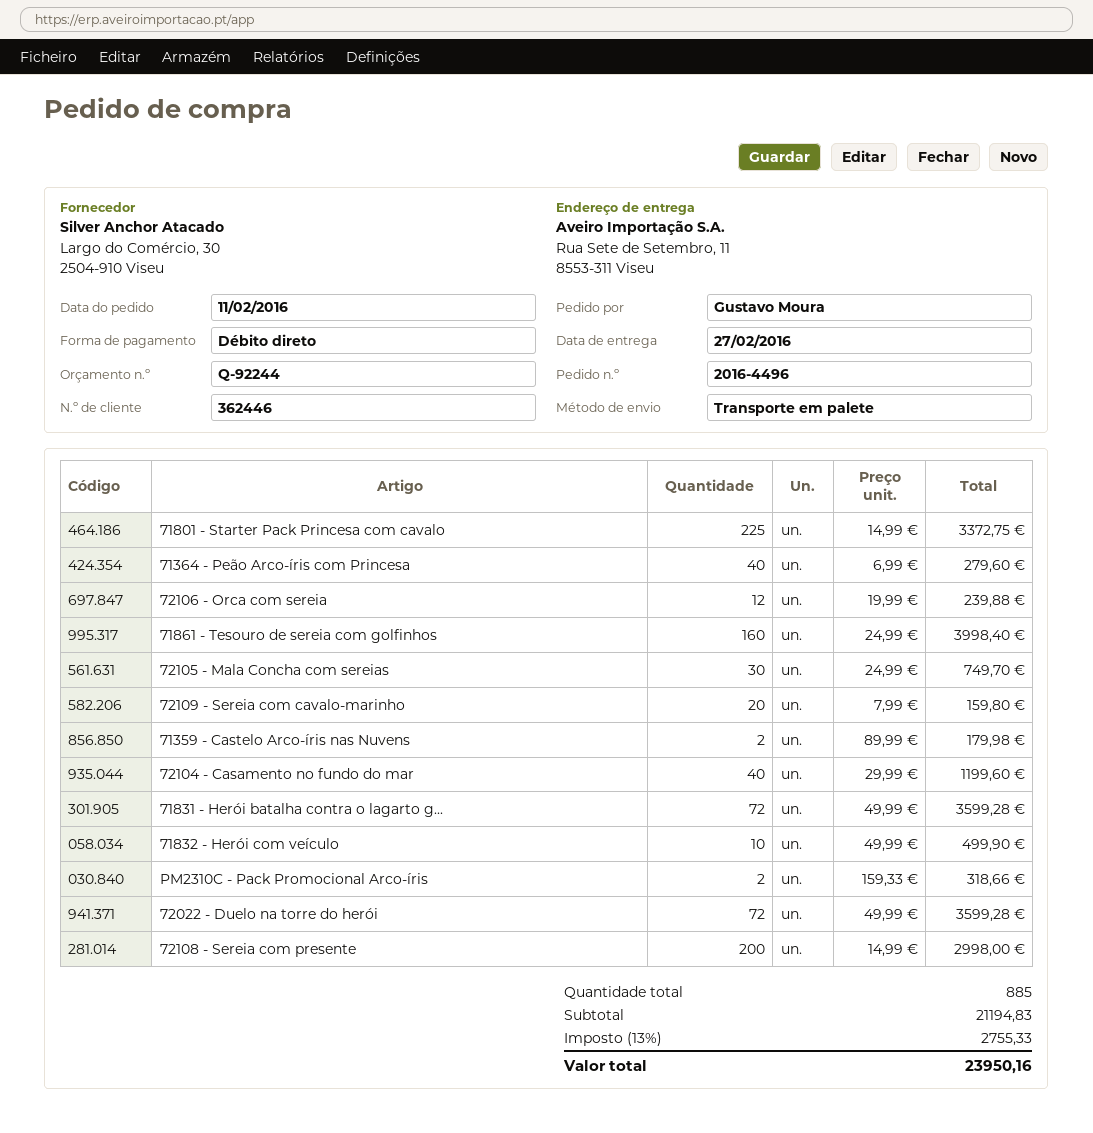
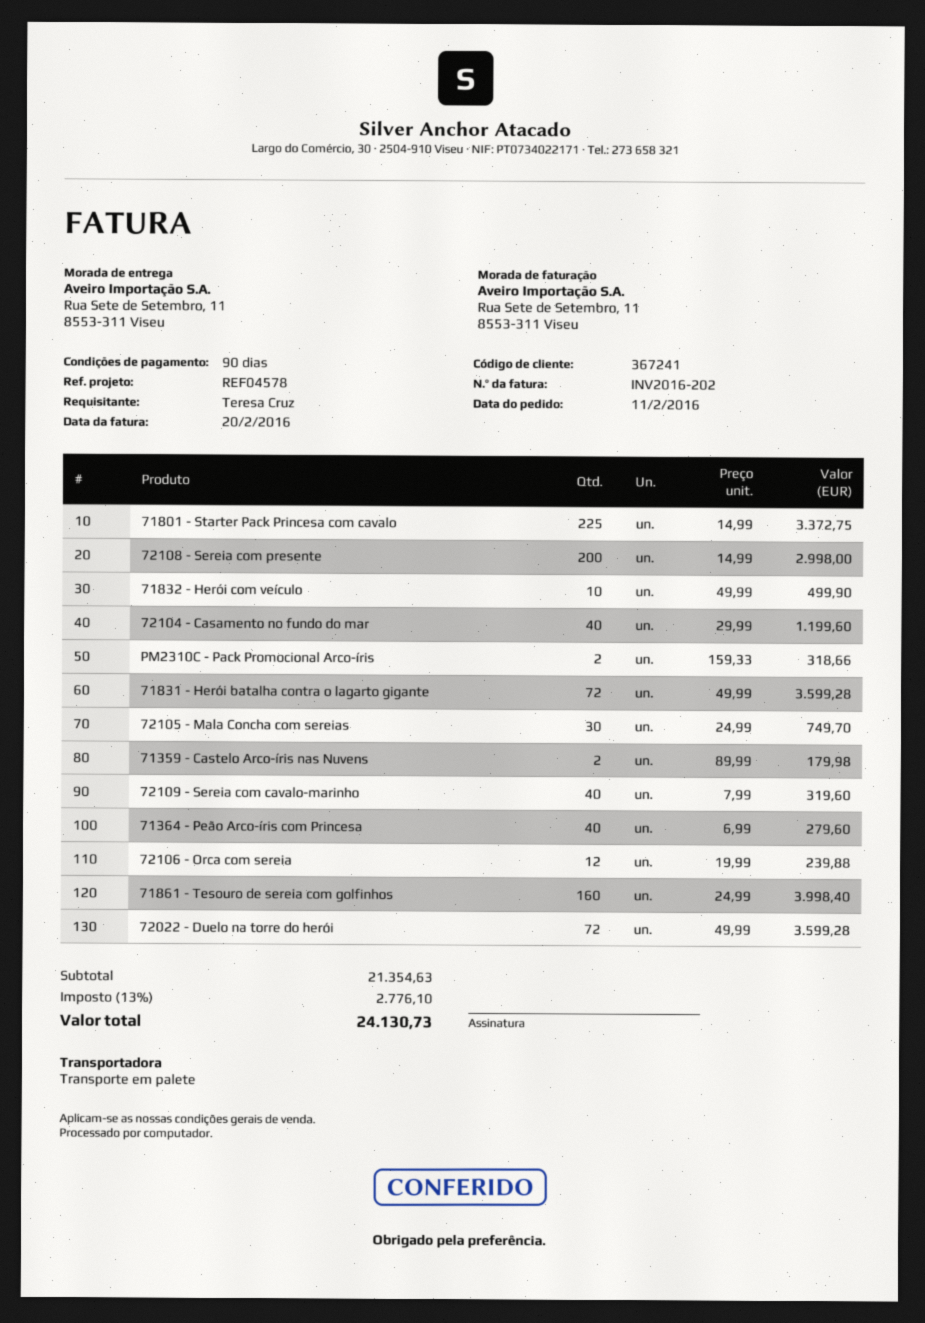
customer number: 362446 -> 367241
ordered by: Gustavo Moura -> Teresa Cruz
72109 - Sereia com cavalo-marinho: 20 x 7.99 = 159.80 -> 40 x 7.99 = 319.60
subtotal: 21194.83 -> 21354.63
tax: 13% = 2755.33 -> 13% = 2776.10
total: 23950.16 -> 24130.73

